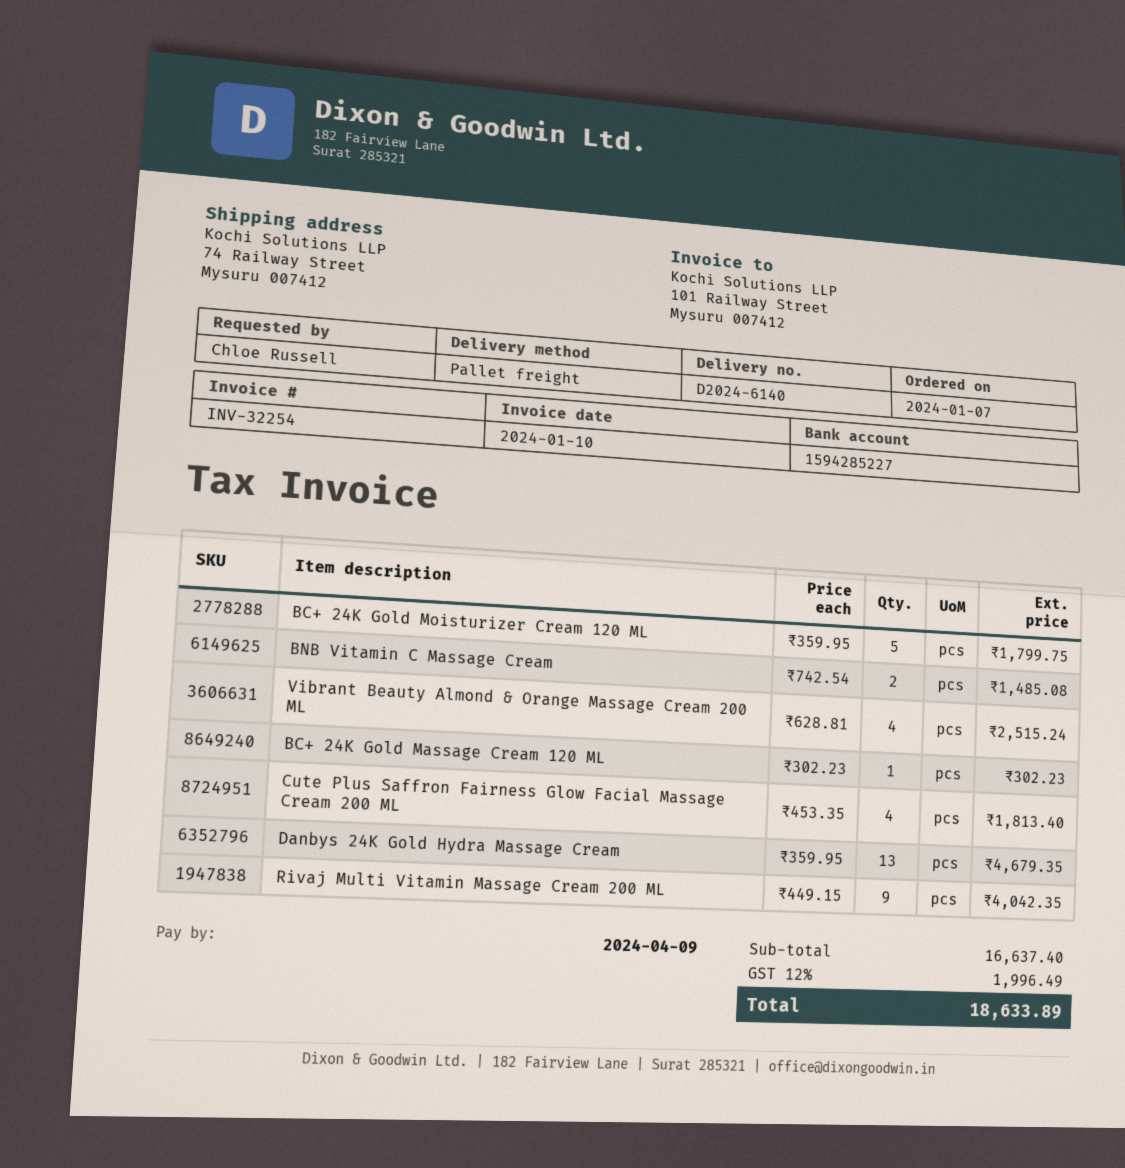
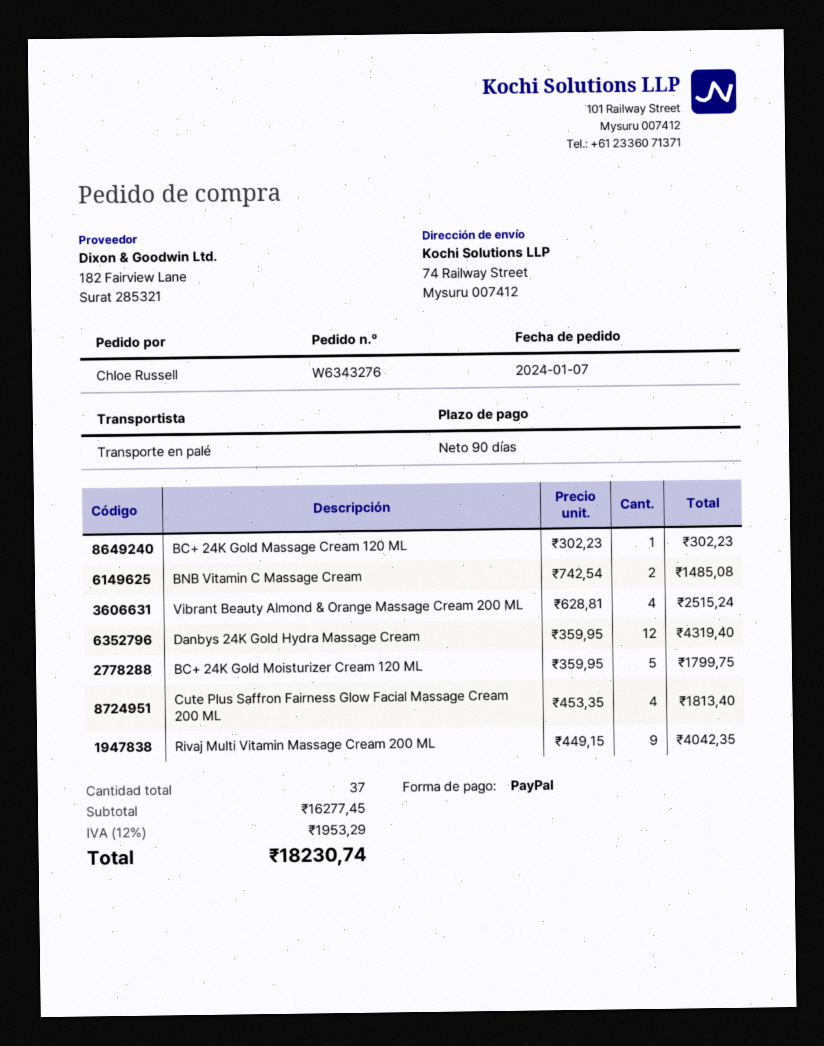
Danbys 24K Gold Hydra Massage Cream: 13 x 359.95 = 4679.35 -> 12 x 359.95 = 4319.40
subtotal: 16637.40 -> 16277.45
tax: 12% = 1996.49 -> 12% = 1953.29
total: 18633.89 -> 18230.74

